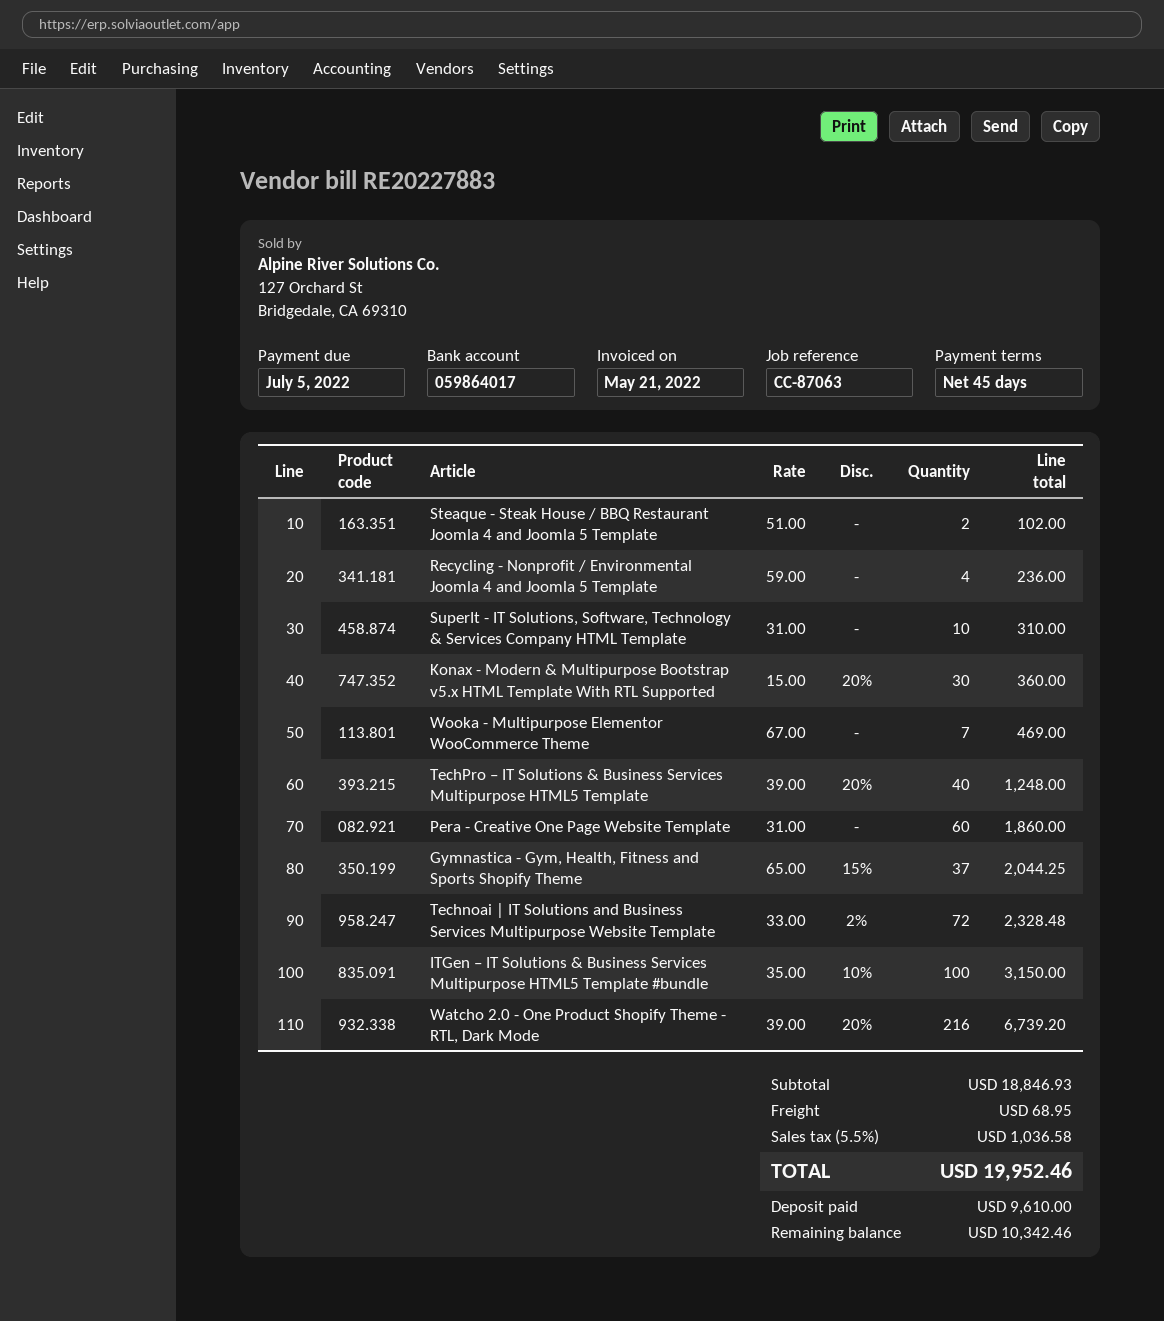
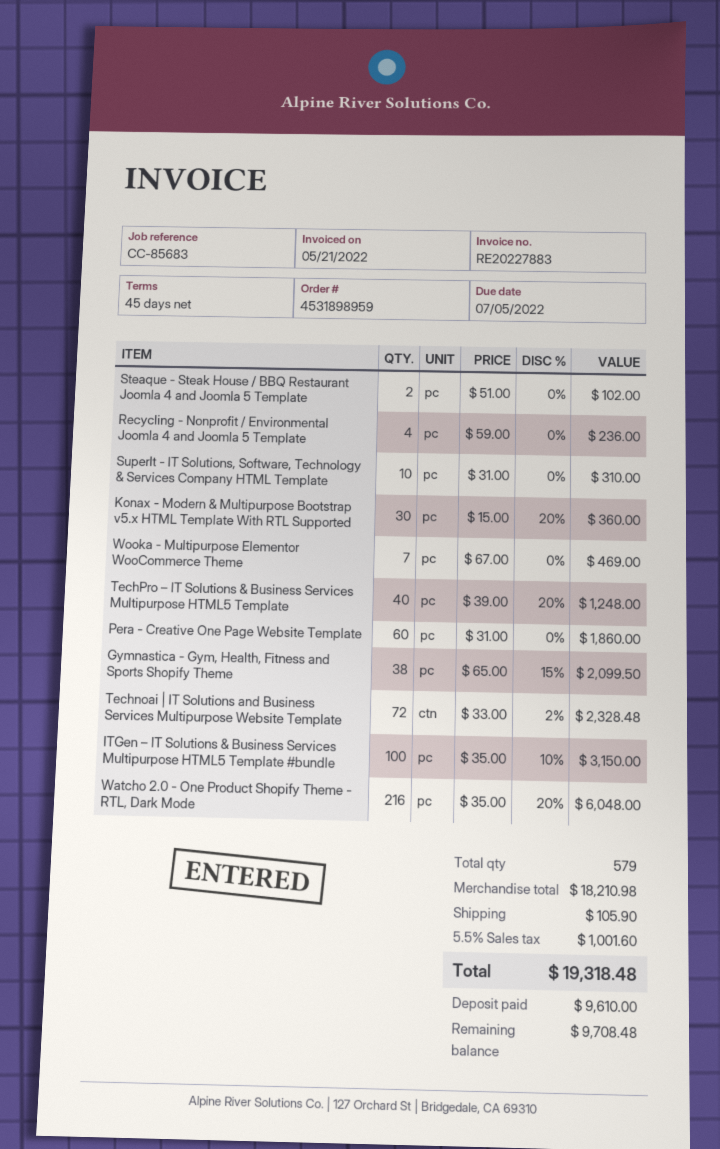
reference: CC-87063 -> CC-85683
Gymnastica - Gym, Health, Fitness and Sports Shopify Theme: 37 x 65.00 - 15% = 2044.25 -> 38 x 65.00 - 15% = 2099.50
Watcho 2.0 - One Product Shopify Theme - RTL, Dark Mode: 216 x 39.00 - 20% = 6739.20 -> 216 x 35.00 - 20% = 6048.00
subtotal: 18846.93 -> 18210.98
shipping: 68.95 -> 105.90
tax: 5.5% = 1036.58 -> 5.5% = 1001.60
total: 19952.46 -> 19318.48
balance: 10342.46 -> 9708.48

